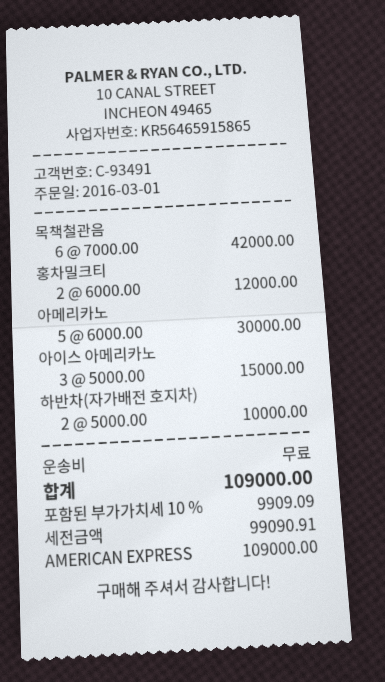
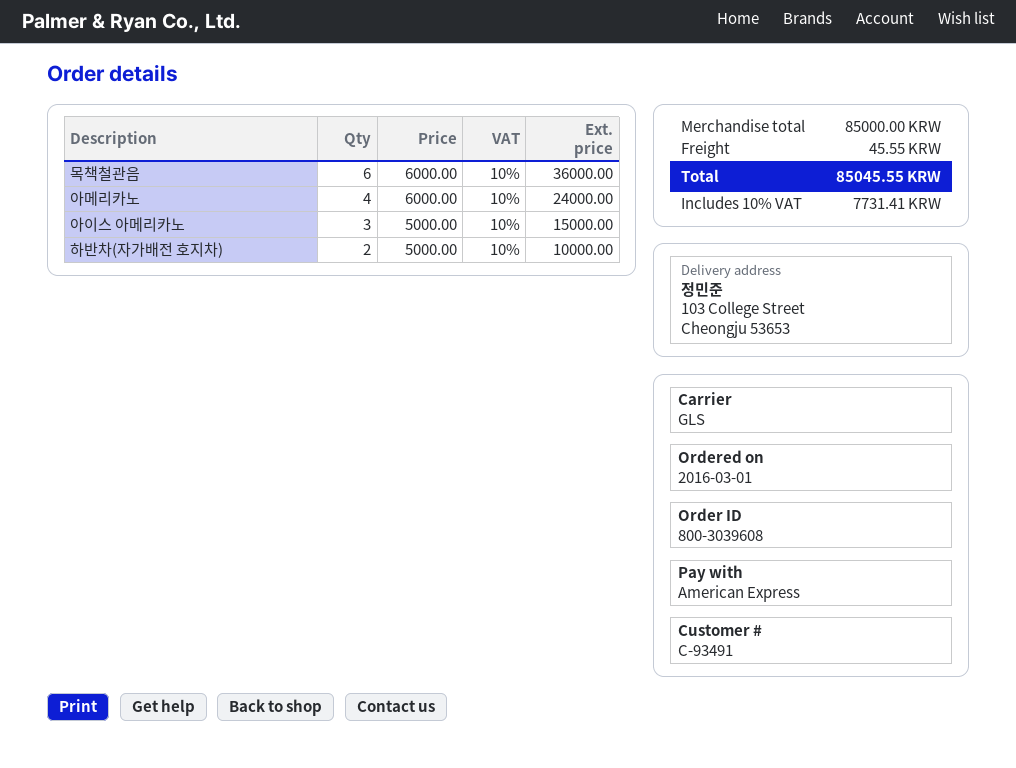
목책철관음: 6 x 7000.00 = 42000.00 -> 6 x 6000.00 = 36000.00
홍차밀크티: 2 x 6000.00 = 12000.00 -> none
아메리카노: 5 x 6000.00 = 30000.00 -> 4 x 6000.00 = 24000.00
shipping: 0.00 -> 45.55
tax: 10% = 9909.09 -> 10% = 7731.41
total: 109000.00 -> 85045.55

